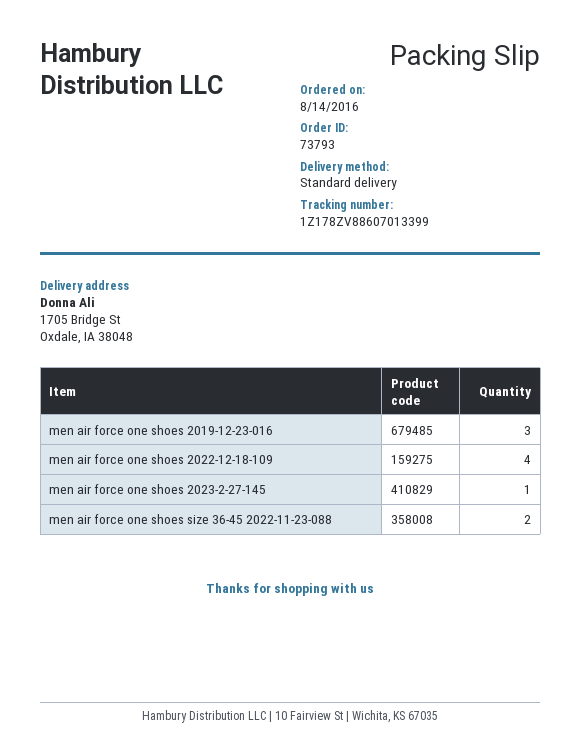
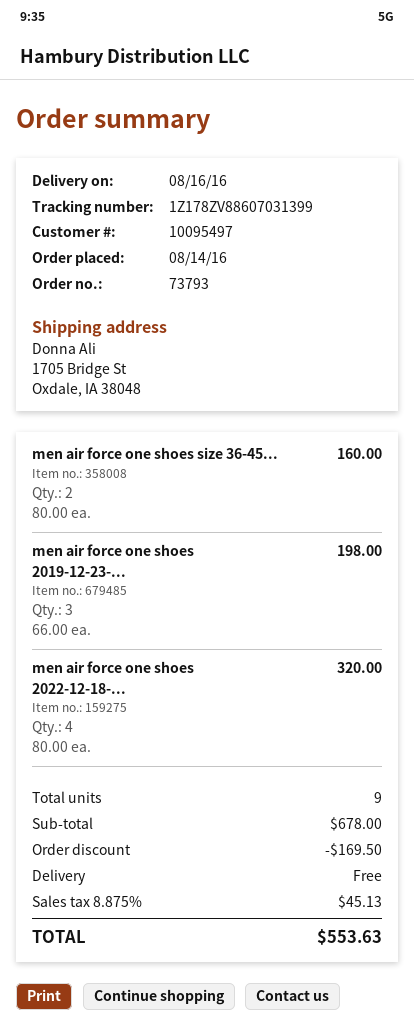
tracking number: 1Z178ZV88607013399 -> 1Z178ZV88607031399
men air force one shoes 2023-2-27-145: 1 -> none

